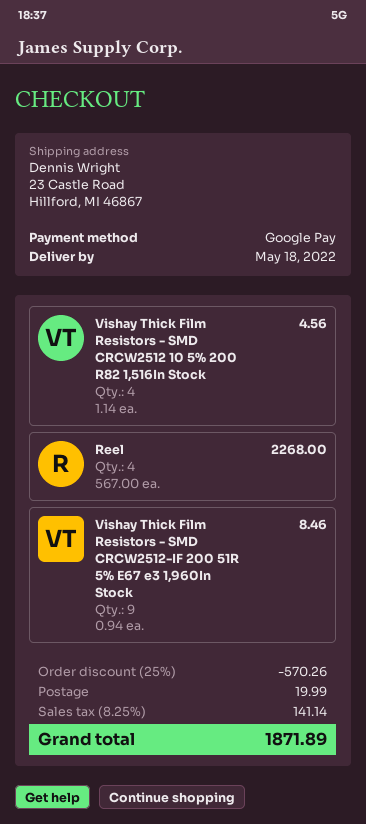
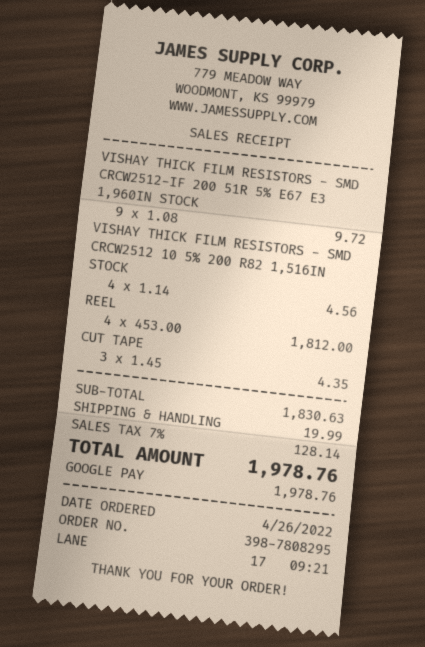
Reel: 4 x 567.00 = 2268.00 -> 4 x 453.00 = 1812.00
Vishay Thick Film Resistors - SMD CRCW2512-IF 200 51R 5% E67 e3 1,960In Stock: 9 x 0.94 = 8.46 -> 9 x 1.08 = 9.72
CUT TAPE: none -> 3 x 1.45 = 4.35
discount: 25% = 570.26 -> none
tax: 8.25% = 141.14 -> 7% = 128.14
total: 1871.89 -> 1978.76

